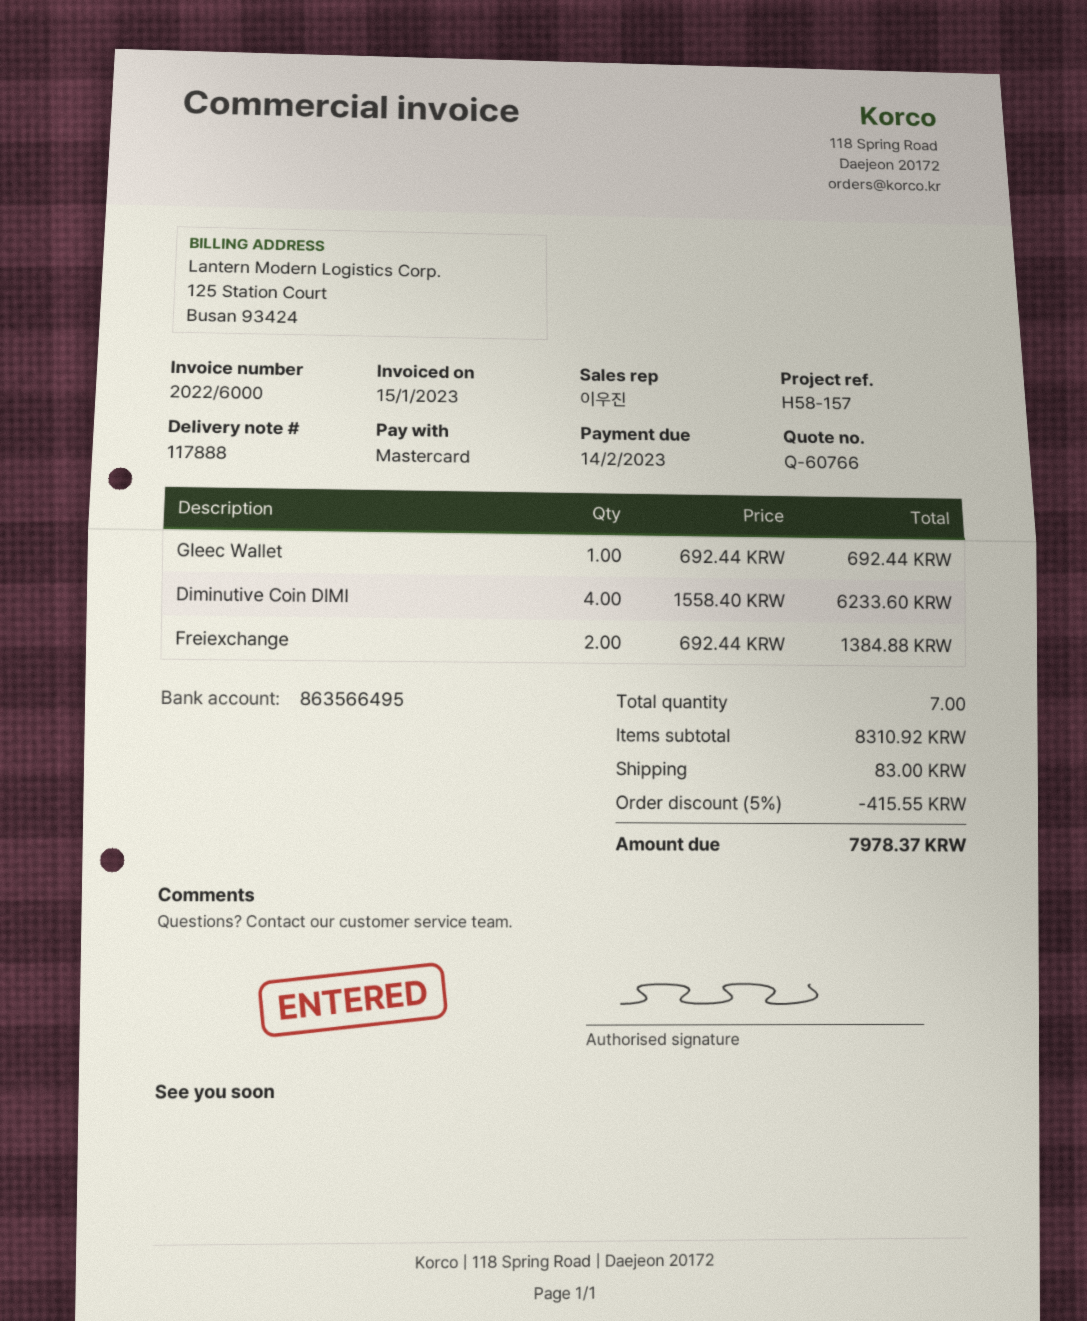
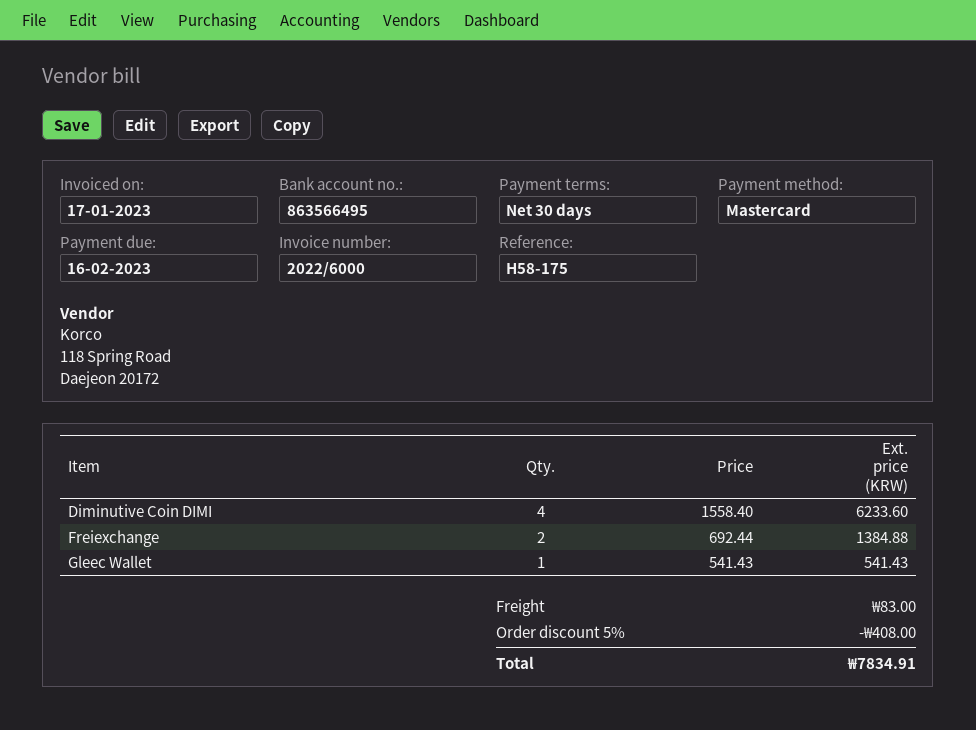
invoice date: 2023-01-15 -> 2023-01-17
due date: 2023-02-14 -> 2023-02-16
reference: H58-157 -> H58-175
Gleec Wallet: 1 x 692.44 = 692.44 -> 1 x 541.43 = 541.43
discount: 5% = 415.55 -> 5% = 408.00
total: 7978.37 -> 7834.91

